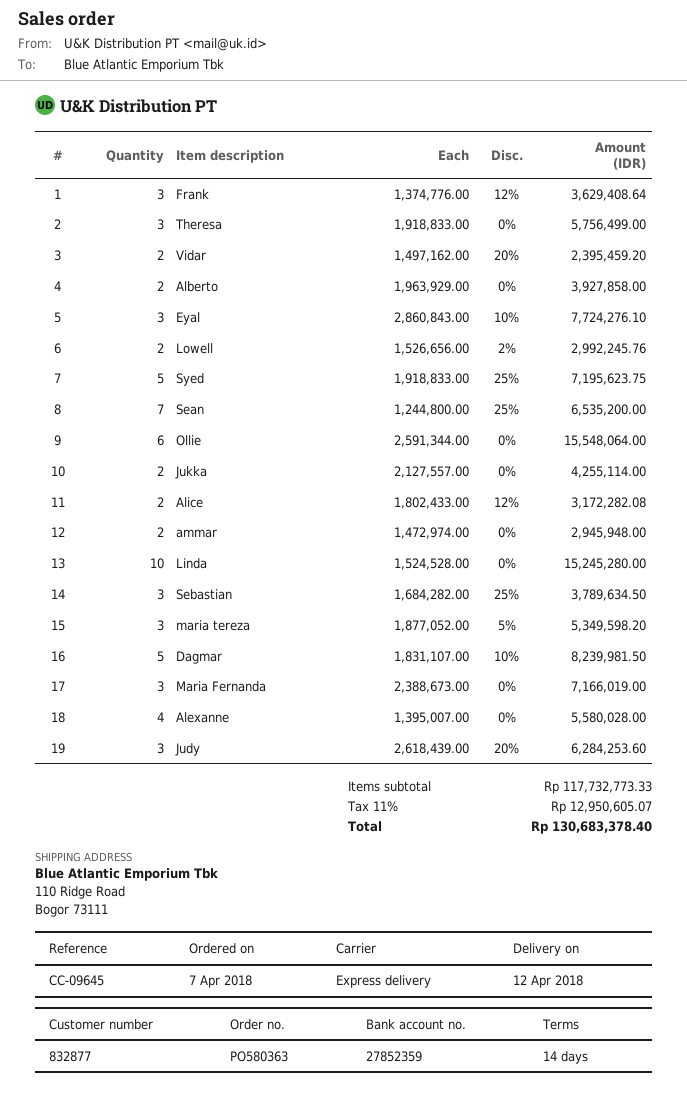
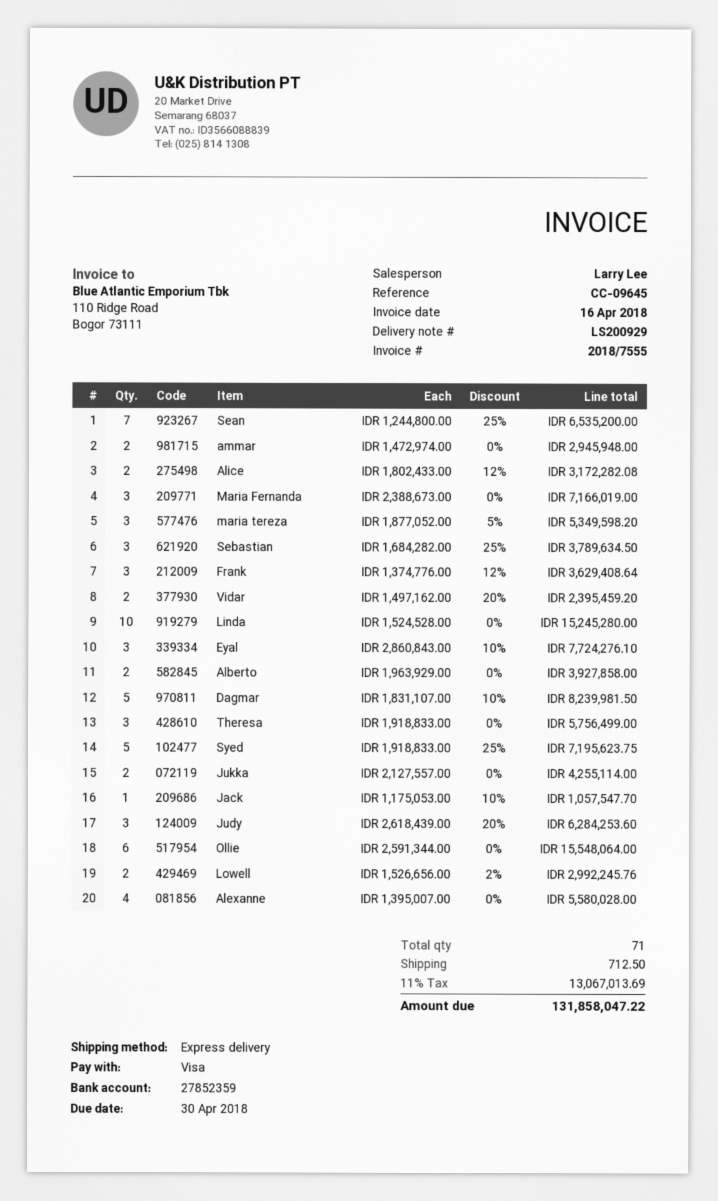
Jack: none -> 1 x 1175053.00 - 10% = 1057547.70
shipping: none -> 712.50
tax: 11% = 12950605.07 -> 11% = 13067013.69
total: 130683378.40 -> 131858047.22

